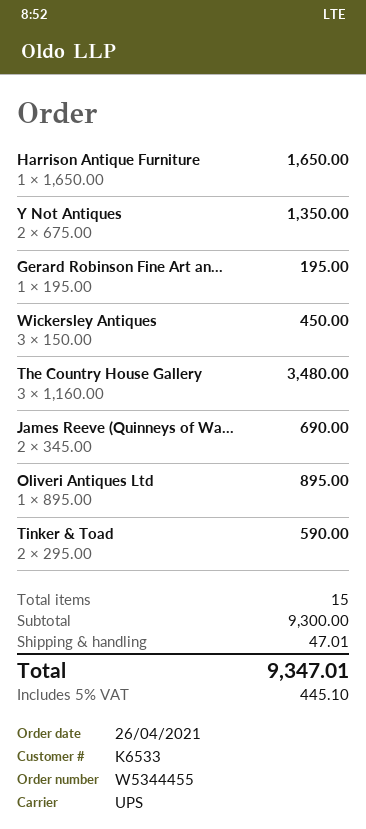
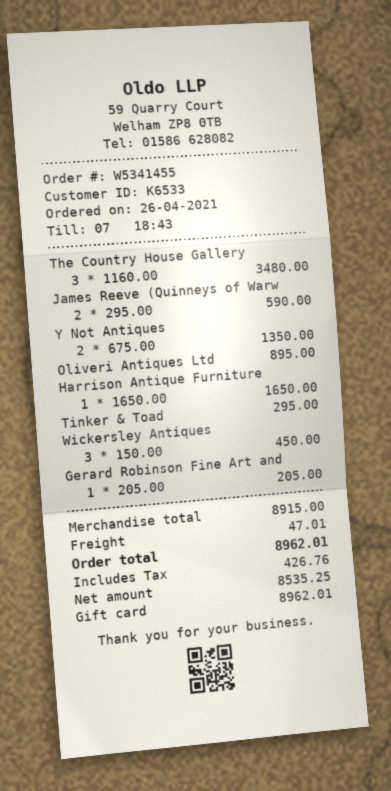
order number: W5344455 -> W5341455
Gerard Robinson Fine Art an...: 1 x 195.00 = 195.00 -> 1 x 205.00 = 205.00
James Reeve (Quinneys of Wa...: 2 x 345.00 = 690.00 -> 2 x 295.00 = 590.00
Tinker & Toad: 2 x 295.00 = 590.00 -> 1 x 295.00 = 295.00
subtotal: 9300.00 -> 8915.00
tax: 445.10 -> 426.76
total: 9347.01 -> 8962.01

